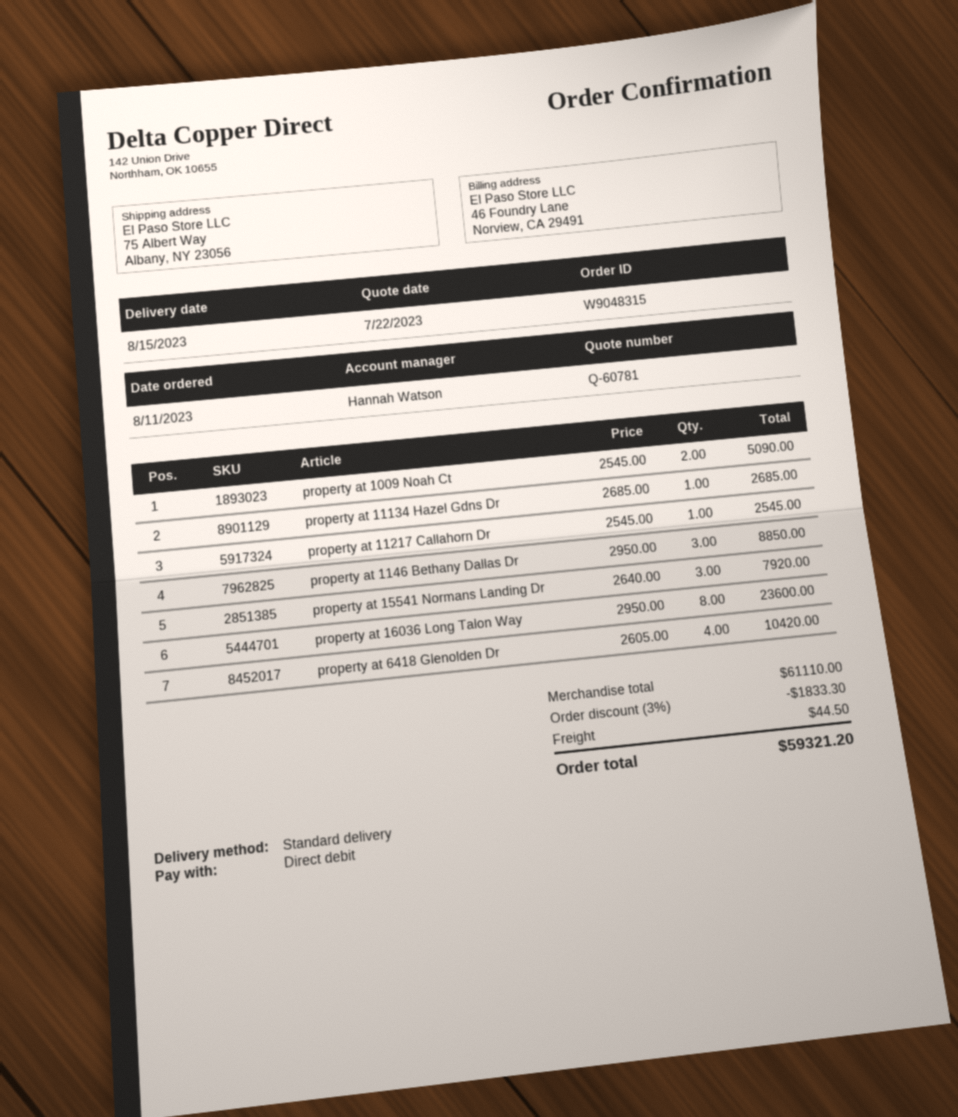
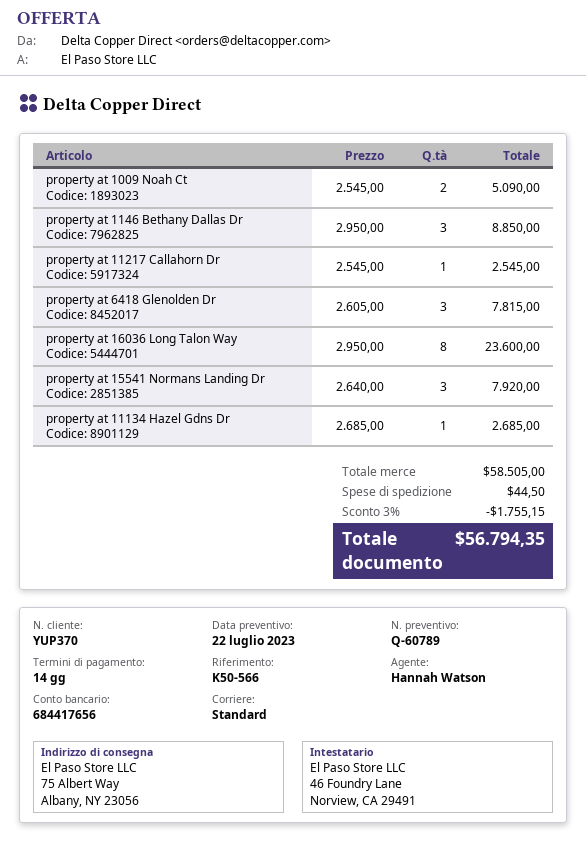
quote number: Q-60781 -> Q-60789
property at 6418 Glenolden Dr: 4 x 2605.00 = 10420.00 -> 3 x 2605.00 = 7815.00
subtotal: 61110.00 -> 58505.00
discount: 3% = 1833.30 -> 3% = 1755.15
total: 59321.20 -> 56794.35

